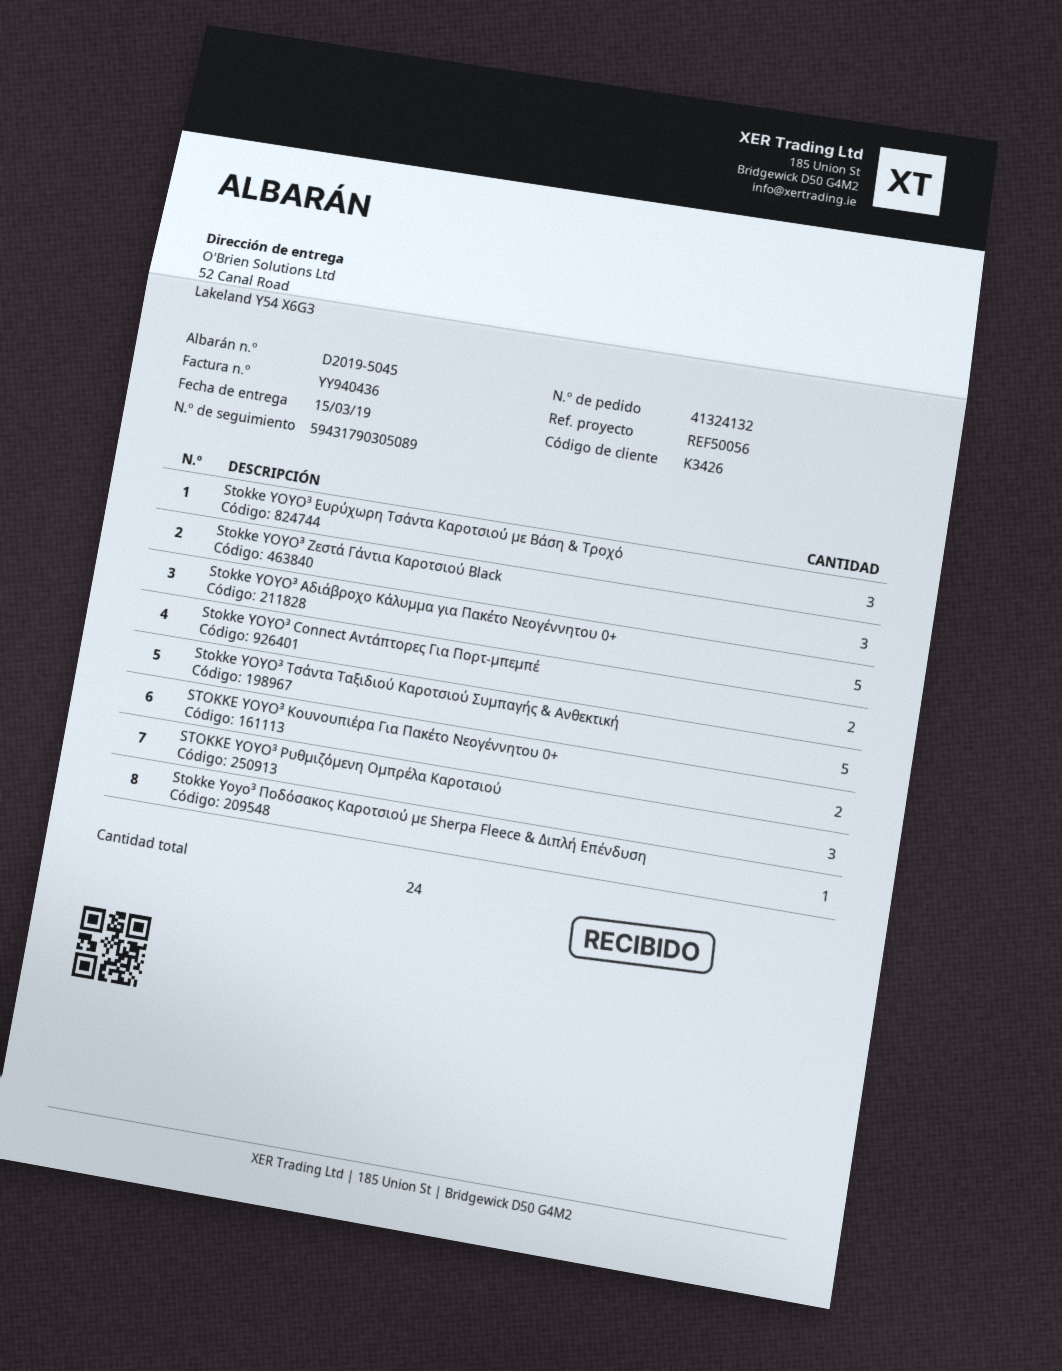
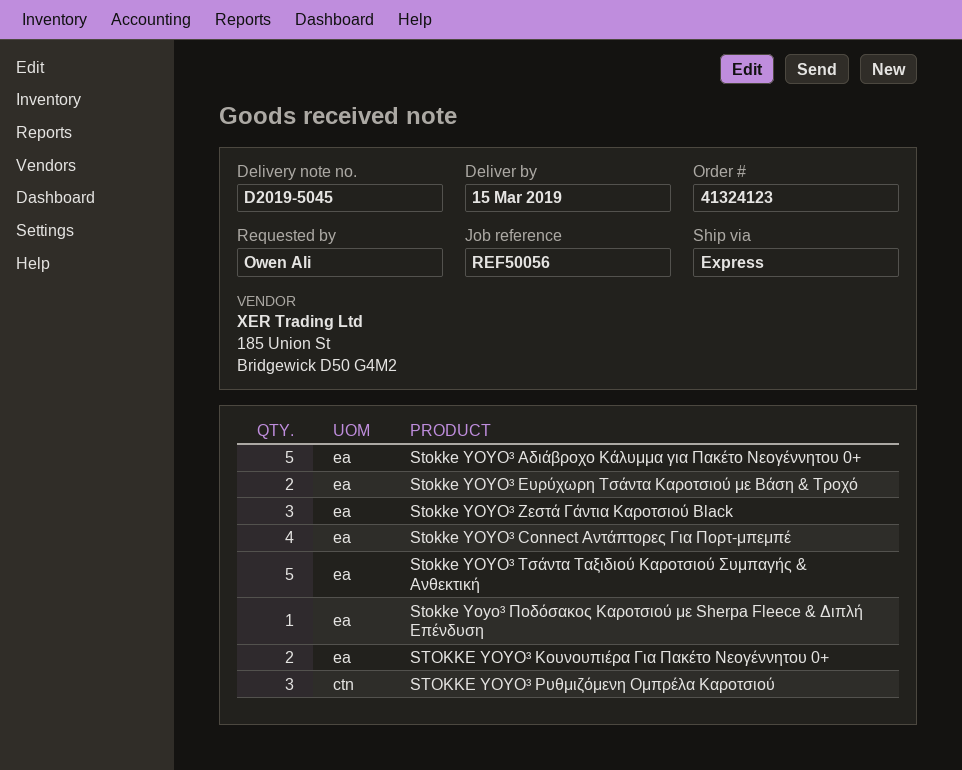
order number: 41324132 -> 41324123
Stokke YOYO³ Ευρύχωρη Τσάντα Καροτσιού με Βάση & Τροχό: 3 -> 2
Stokke YOYO³ Connect Αντάπτορες Για Πορτ-μπεμπέ: 2 -> 4

